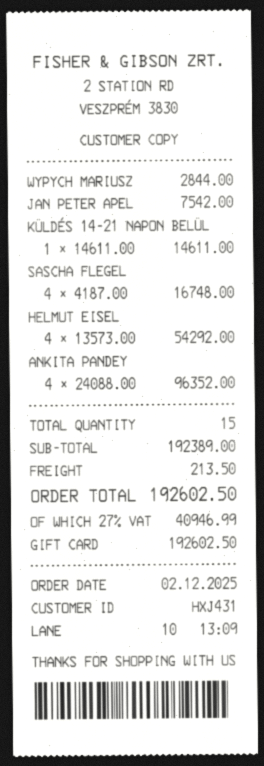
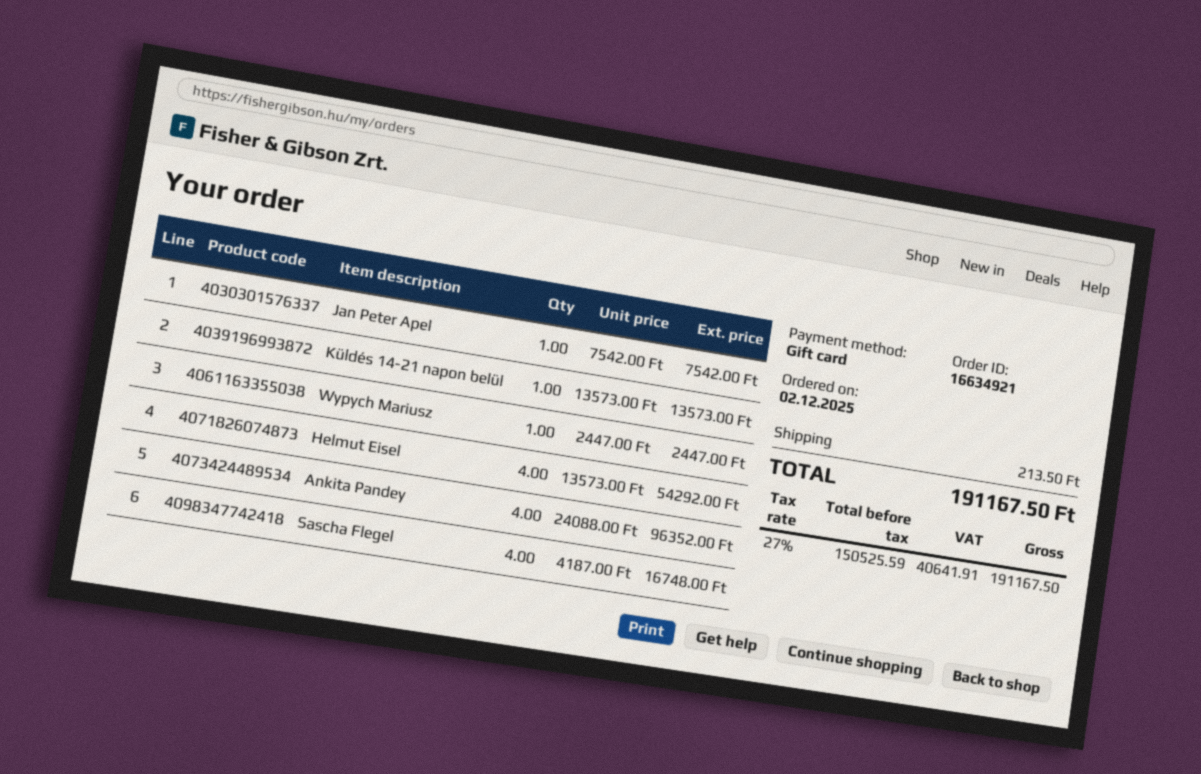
WYPYCH MARIUSZ: 1 x 2844.00 = 2844.00 -> 1 x 2447.00 = 2447.00
KÜLDÉS 14-21 NAPON BELÜL: 1 x 14611.00 = 14611.00 -> 1 x 13573.00 = 13573.00
tax: 27% = 40946.99 -> 27% = 40641.91
total: 192602.50 -> 191167.50

